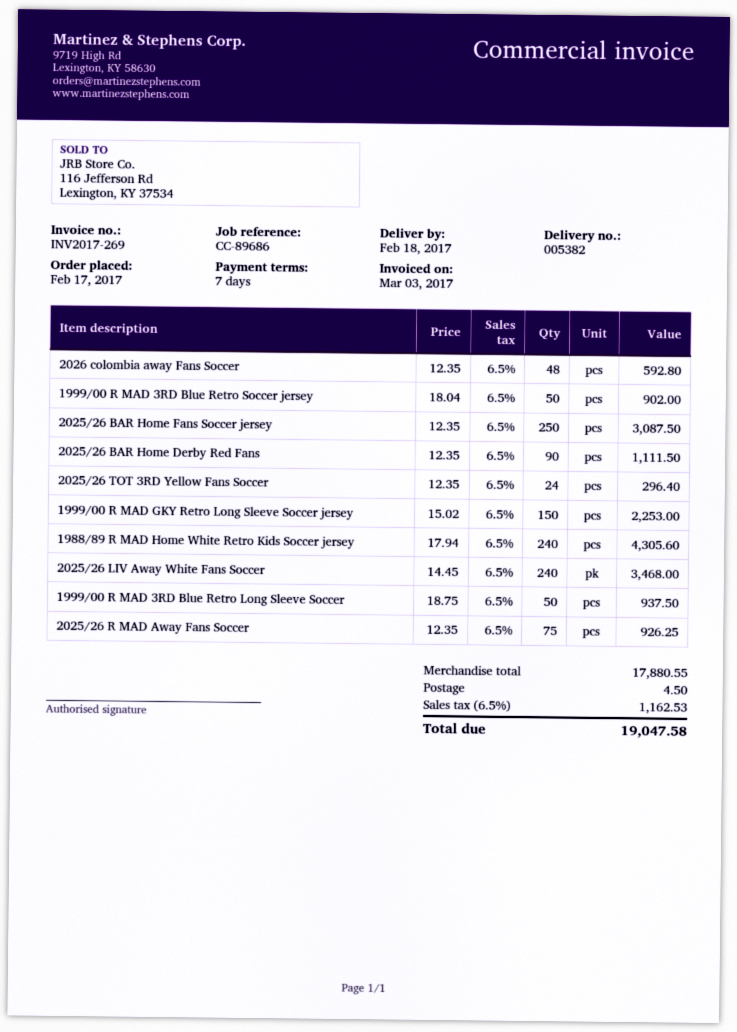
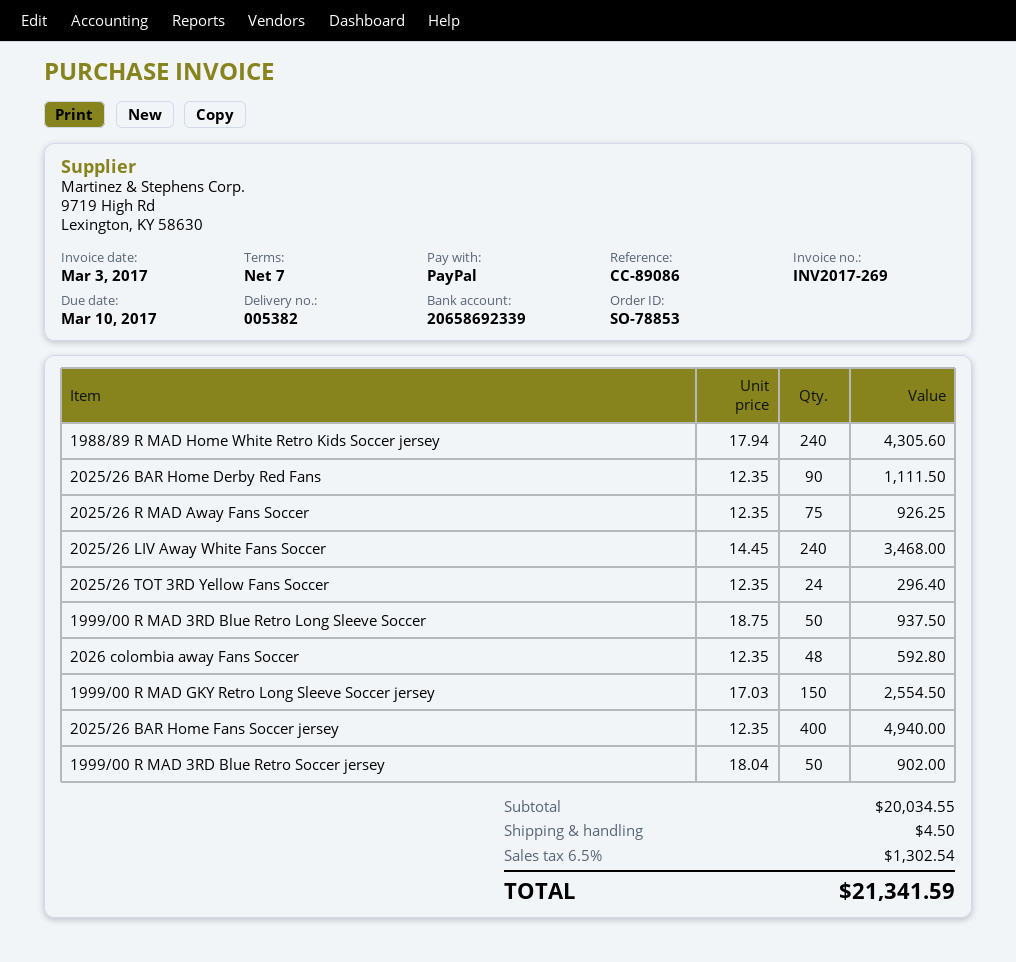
reference: CC-89686 -> CC-89086
2025/26 BAR Home Fans Soccer jersey: 250 x 12.35 = 3087.50 -> 400 x 12.35 = 4940.00
1999/00 R MAD GKY Retro Long Sleeve Soccer jersey: 150 x 15.02 = 2253.00 -> 150 x 17.03 = 2554.50
subtotal: 17880.55 -> 20034.55
tax: 6.5% = 1162.53 -> 6.5% = 1302.54
total: 19047.58 -> 21341.59

